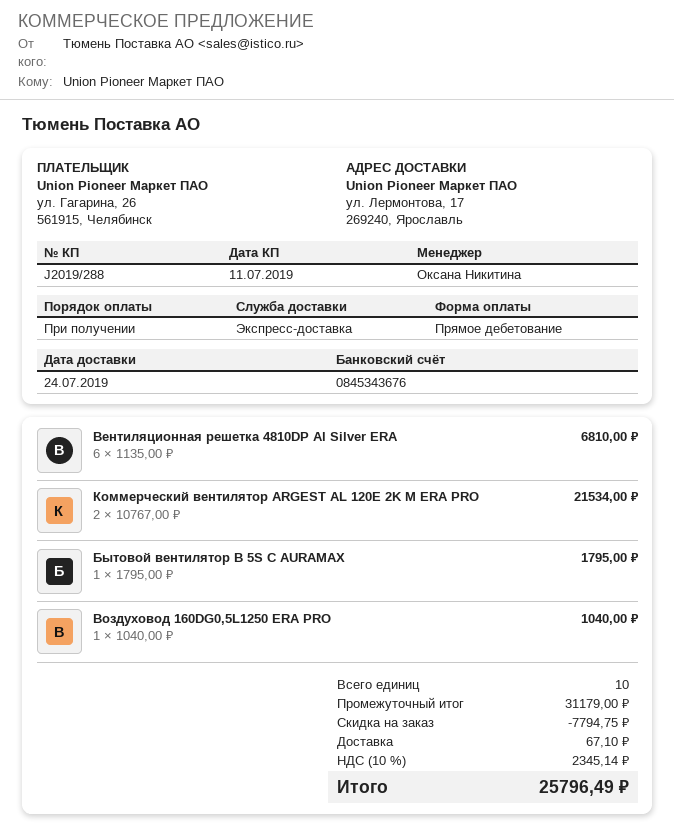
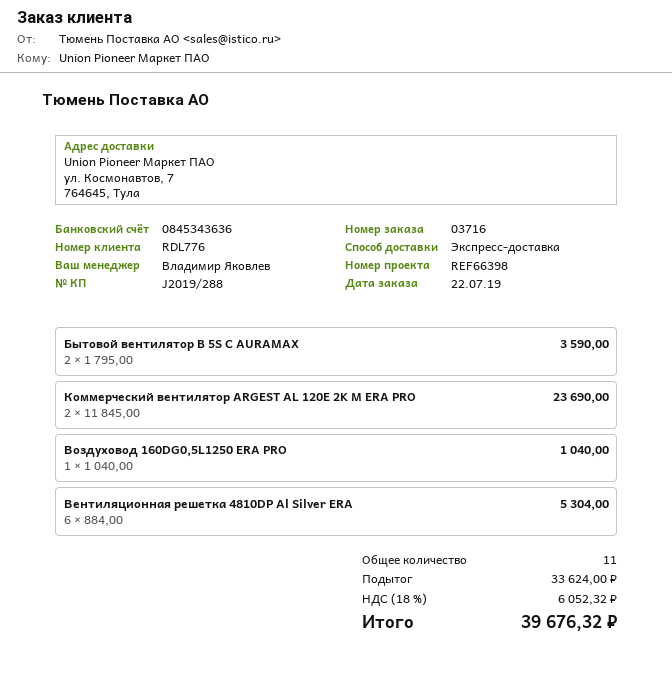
sales rep: Оксана Никитина -> Владимир Яковлев
bank account: 0845343676 -> 0845343636
ship to: ул. Лермонтова, 17, 269240, Ярославль -> ул. Космонавтов, 7, 764645, Тула
Вентиляционная решетка 4810DP Al Silver ERA: 6 x 1135.00 = 6810.00 -> 6 x 884.00 = 5304.00
Коммерческий вентилятор ARGEST AL 120E 2K M ERA PRO: 2 x 10767.00 = 21534.00 -> 2 x 11845.00 = 23690.00
Бытовой вентилятор B 5S C AURAMAX: 1 x 1795.00 = 1795.00 -> 2 x 1795.00 = 3590.00
total quantity: 10 -> 11
subtotal: 31179.00 -> 33624.00
discount: 7794.75 -> none
shipping: 67.10 -> none
tax: 10% = 2345.14 -> 18% = 6052.32
total: 25796.49 -> 39676.32

